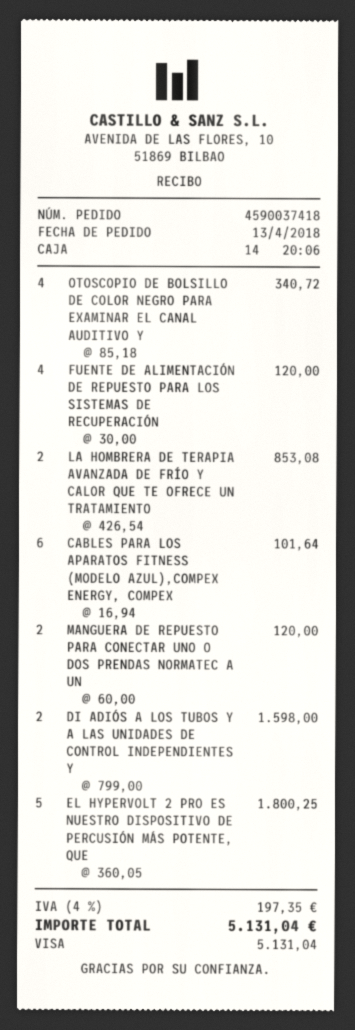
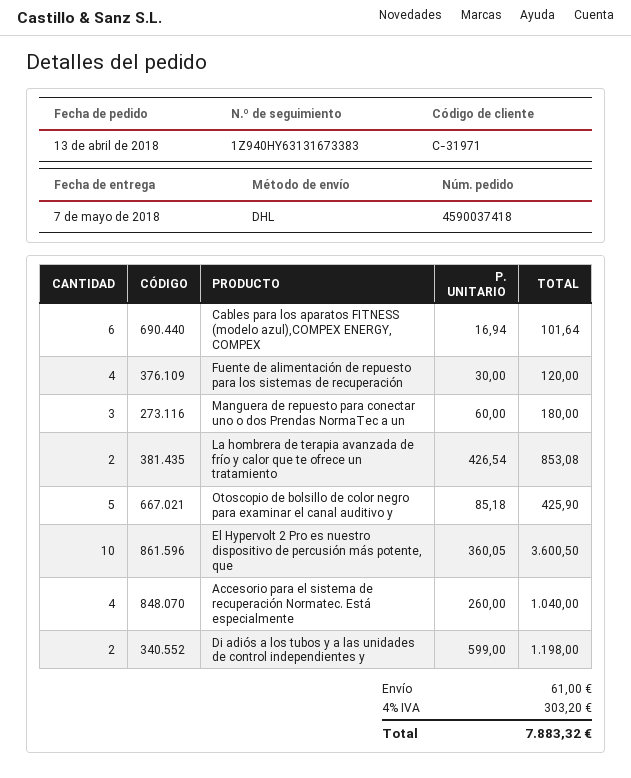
OTOSCOPIO DE BOLSILLO DE COLOR NEGRO PARA EXAMINAR EL CANAL AUDITIVO Y: 4 x 85.18 = 340.72 -> 5 x 85.18 = 425.90
MANGUERA DE REPUESTO PARA CONECTAR UNO O DOS PRENDAS NORMATEC A UN: 2 x 60.00 = 120.00 -> 3 x 60.00 = 180.00
DI ADIÓS A LOS TUBOS Y A LAS UNIDADES DE CONTROL INDEPENDIENTES Y: 2 x 799.00 = 1598.00 -> 2 x 599.00 = 1198.00
EL HYPERVOLT 2 PRO ES NUESTRO DISPOSITIVO DE PERCUSIÓN MÁS POTENTE, QUE: 5 x 360.05 = 1800.25 -> 10 x 360.05 = 3600.50
Accesorio para el sistema de recuperación Normatec. Está especialmente: none -> 4 x 260.00 = 1040.00
shipping: none -> 61.00
tax: 4% = 197.35 -> 4% = 303.20
total: 5131.04 -> 7883.32

